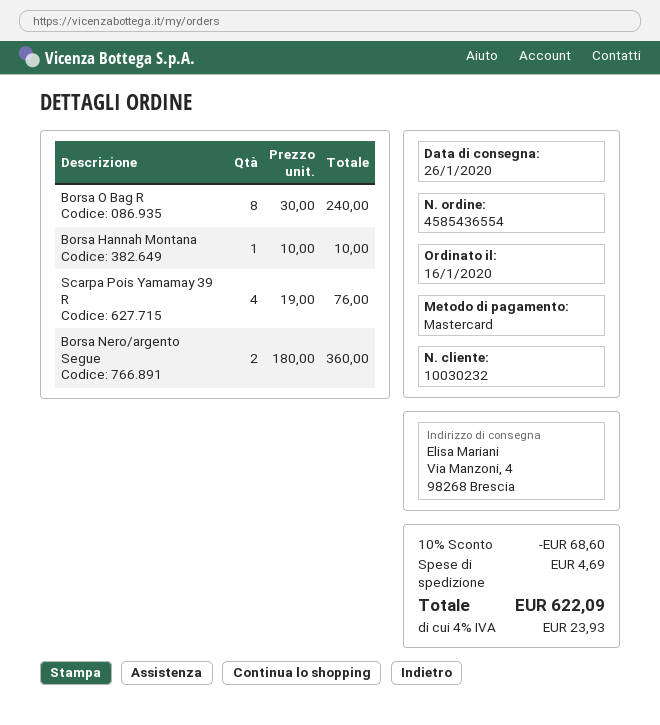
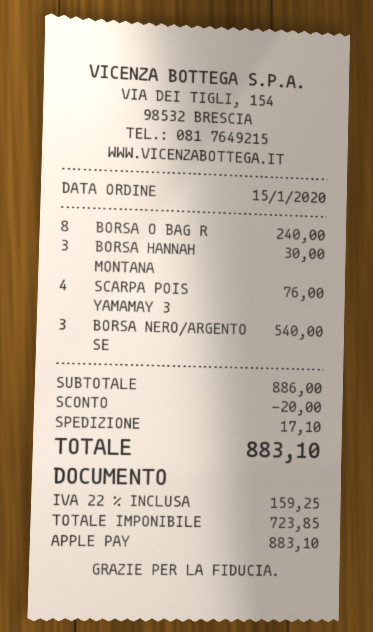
order date: 2020-01-16 -> 2020-01-15
payment method: Mastercard -> Apple Pay
Borsa Hannah Montana: 1 for 10.00 -> 3 for 30.00
Borsa Nero/argento Segue: 2 for 360.00 -> 3 for 540.00
discount: 68.60 -> 20.00
shipping: 4.69 -> 17.10
tax: 4% = 23.93 -> 22% = 159.25
total: 622.09 -> 883.10

